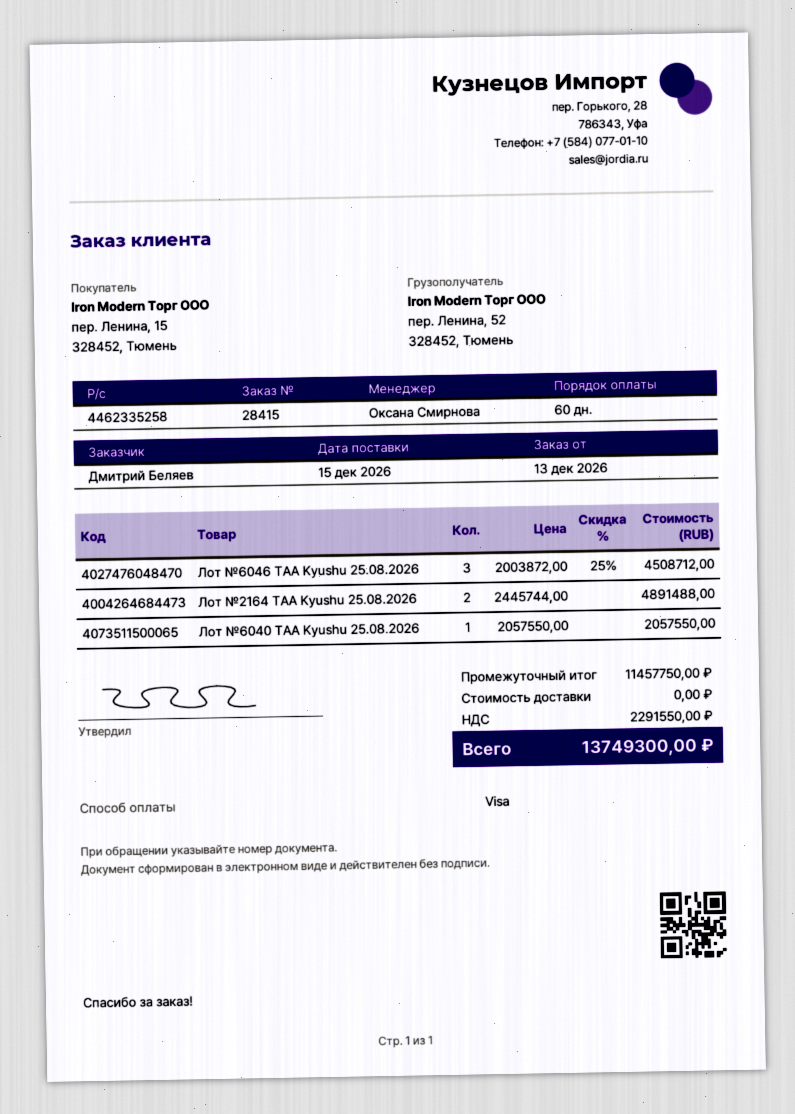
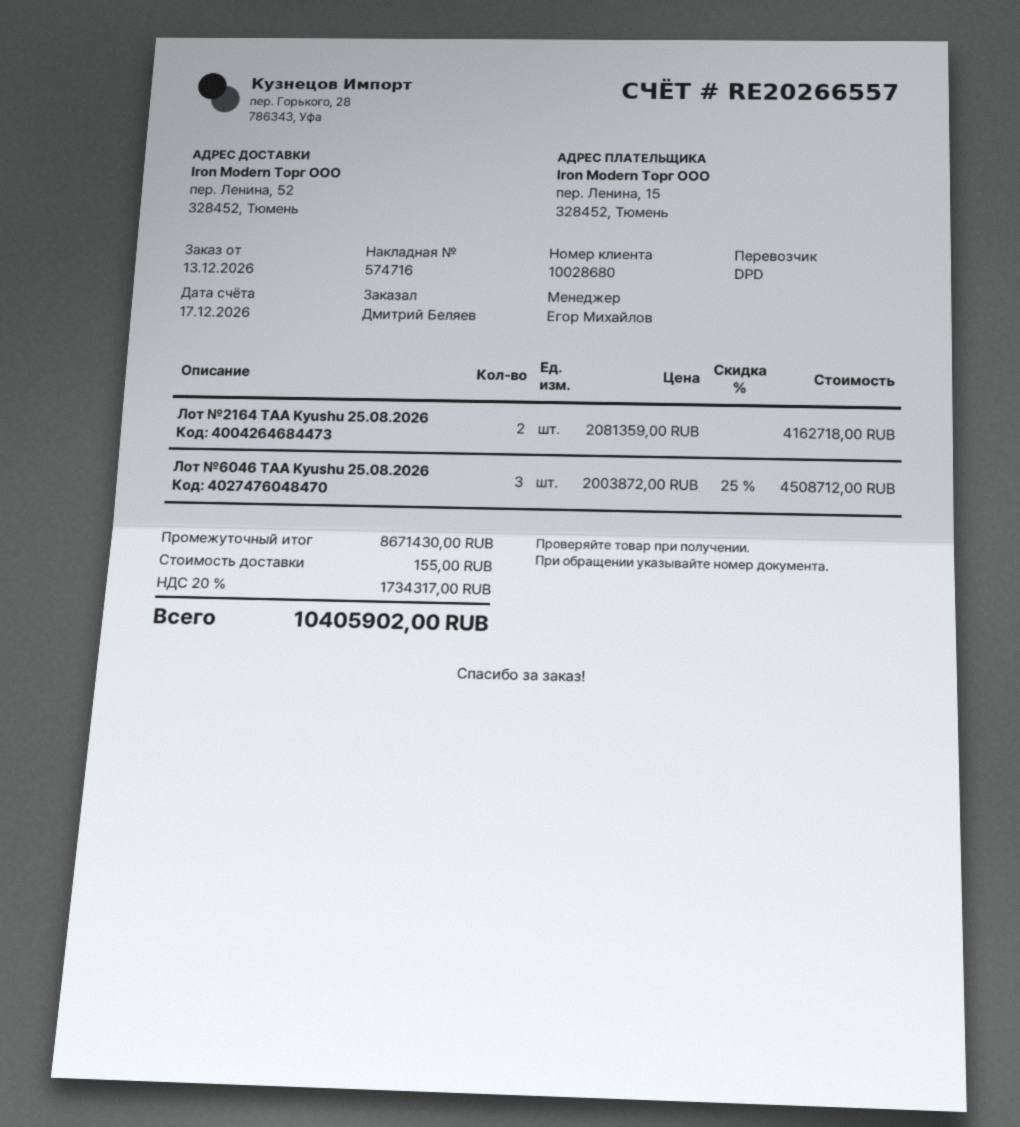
sales rep: Оксана Смирнова -> Егор Михайлов
Лот №2164 TAA Kyushu 25.08.2026: 2 x 2445744.00 = 4891488.00 -> 2 x 2081359.00 = 4162718.00
Лот №6040 TAA Kyushu 25.08.2026: 1 x 2057550.00 = 2057550.00 -> none
subtotal: 11457750.00 -> 8671430.00
shipping: 0.00 -> 155.00
tax: 2291550.00 -> 1734317.00
total: 13749300.00 -> 10405902.00

